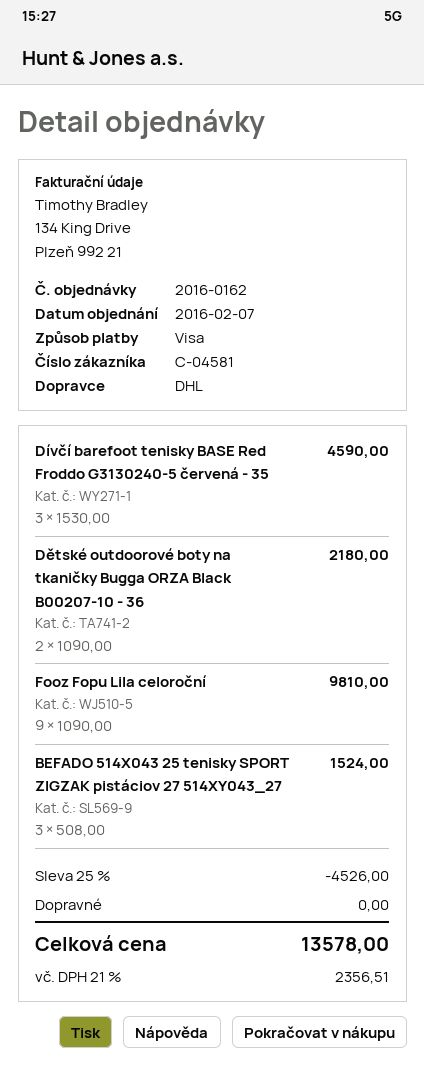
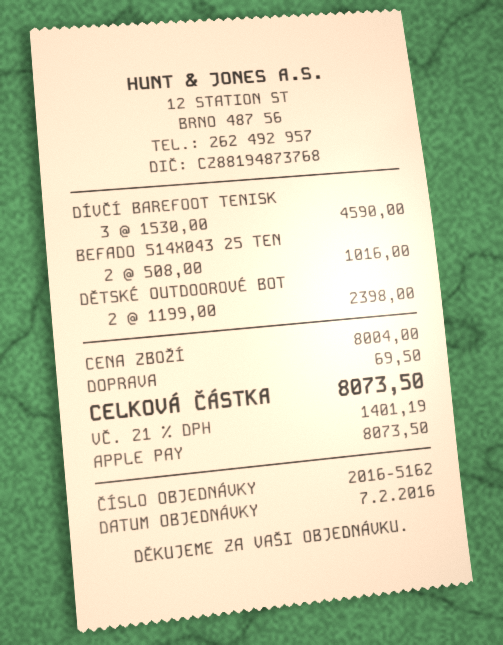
order number: 2016-0162 -> 2016-5162
payment method: Visa -> Apple Pay
Dětské outdoorové boty na tkaničky Bugga ORZA Black B00207-10 - 36: 2 x 1090.00 = 2180.00 -> 2 x 1199.00 = 2398.00
Fooz Fopu Lila celoroční: 9 x 1090.00 = 9810.00 -> none
BEFADO 514X043 25 tenisky SPORT ZIGZAK pistáciov 27 514XY043_27: 3 x 508.00 = 1524.00 -> 2 x 508.00 = 1016.00
discount: 25% = 4526.00 -> none
shipping: 0.00 -> 69.50
tax: 21% = 2356.51 -> 21% = 1401.19
total: 13578.00 -> 8073.50

